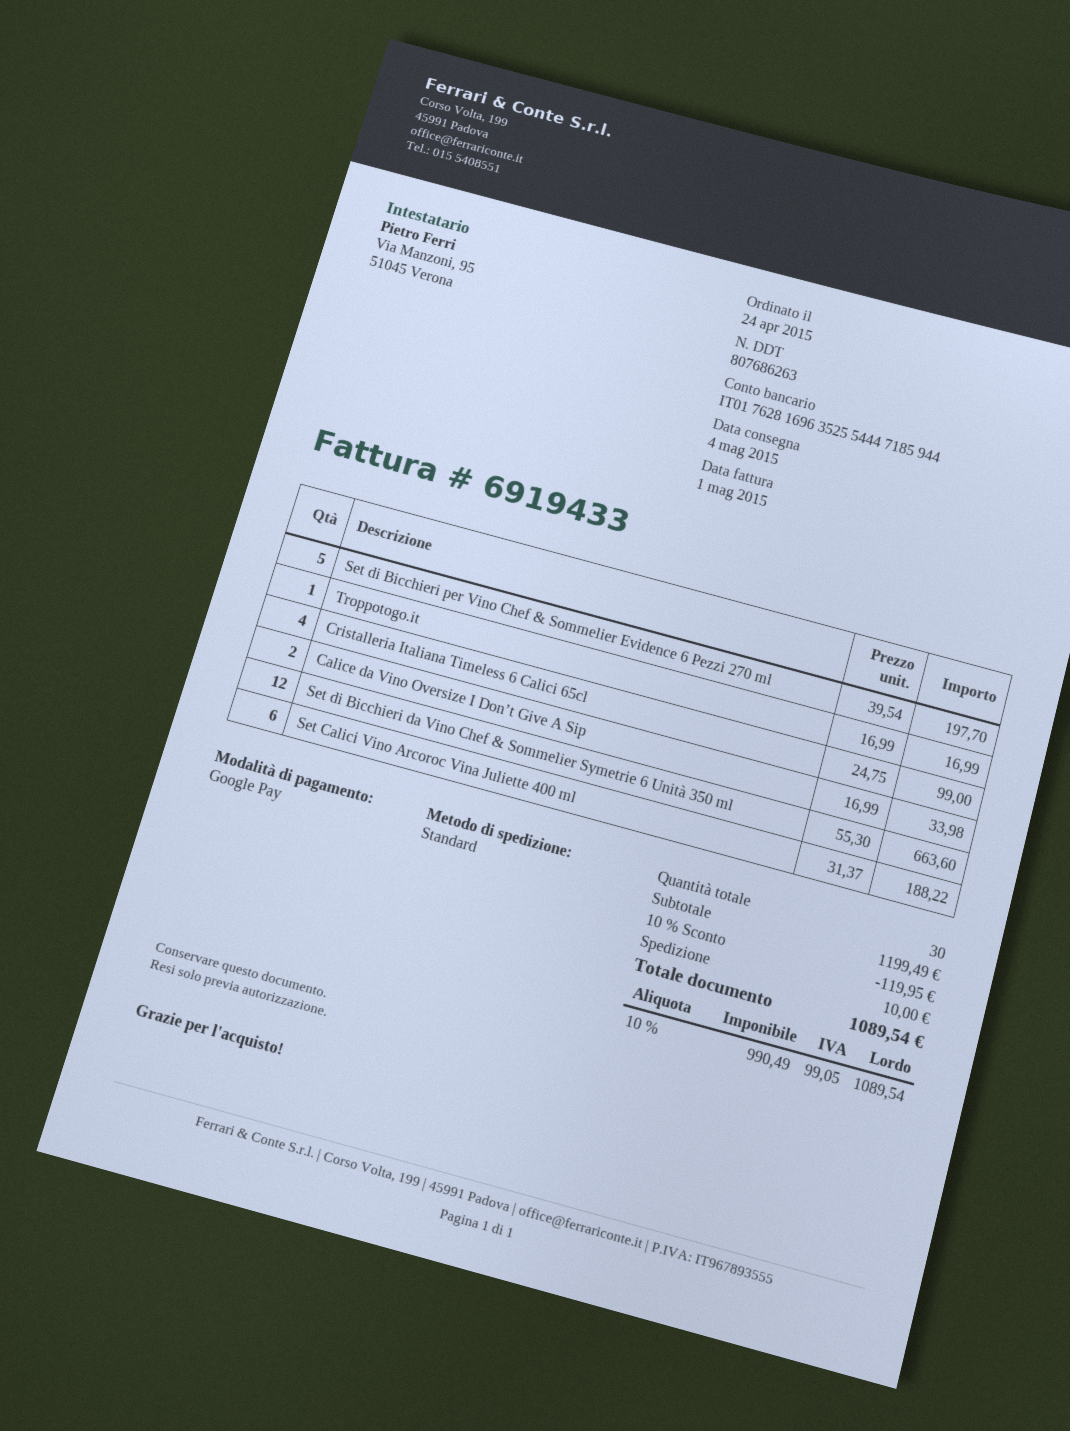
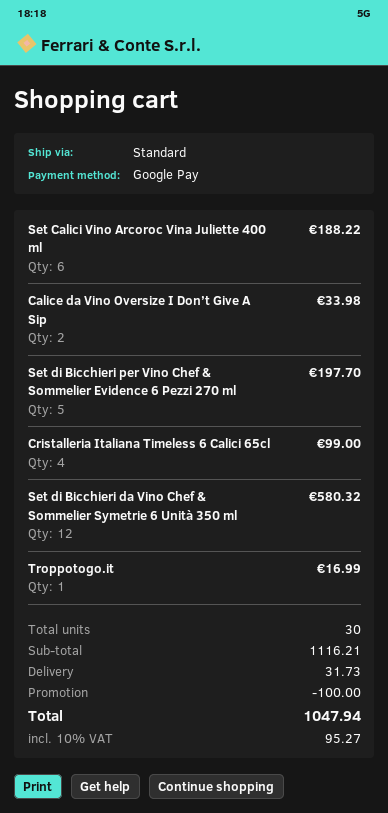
Set di Bicchieri da Vino Chef & Sommelier Symetrie 6 Unità 350 ml: 12 for 663.60 -> 12 for 580.32
subtotal: 1199.49 -> 1116.21
discount: 119.95 -> 100.00
shipping: 10.00 -> 31.73
tax: 10% = 99.05 -> 10% = 95.27
total: 1089.54 -> 1047.94

